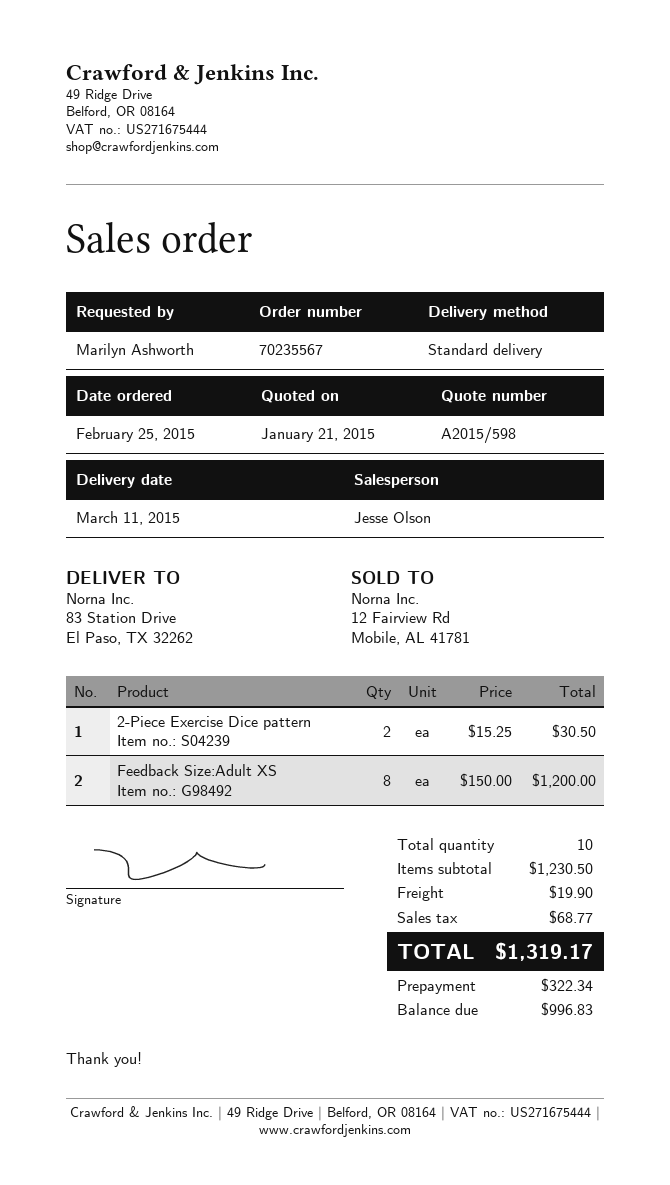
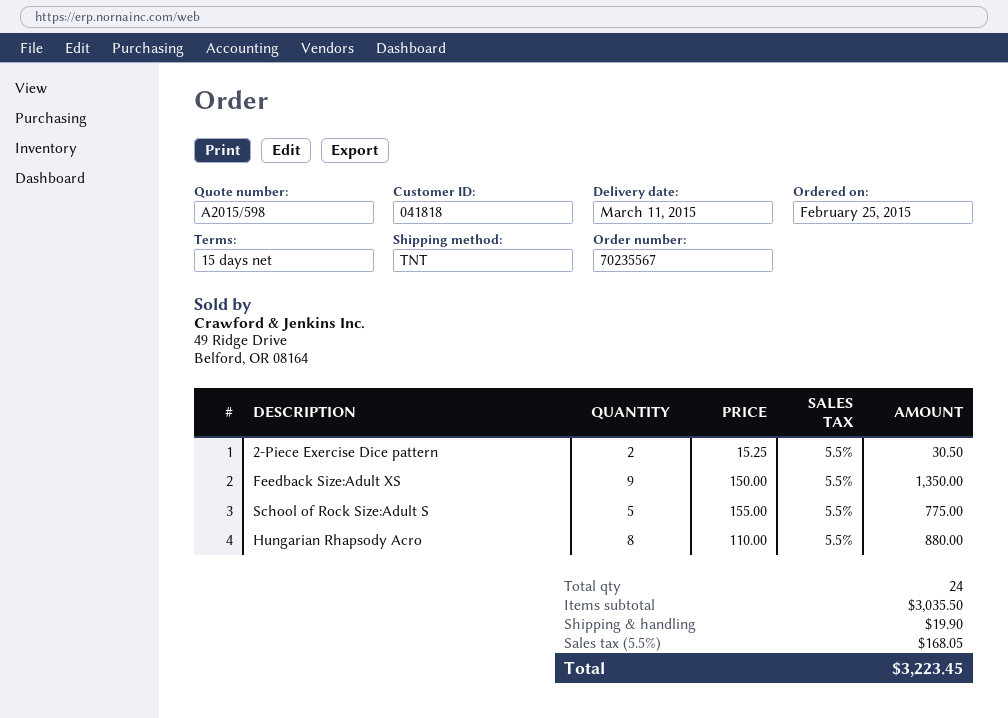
shipping method: standard -> TNT
Feedback Size:Adult XS: 8 x 150.00 = 1200.00 -> 9 x 150.00 = 1350.00
School of Rock Size:Adult S: none -> 5 x 155.00 = 775.00
Hungarian Rhapsody Acro: none -> 8 x 110.00 = 880.00
total quantity: 10 -> 24
subtotal: 1230.50 -> 3035.50
tax: 68.77 -> 168.05
total: 1319.17 -> 3223.45

